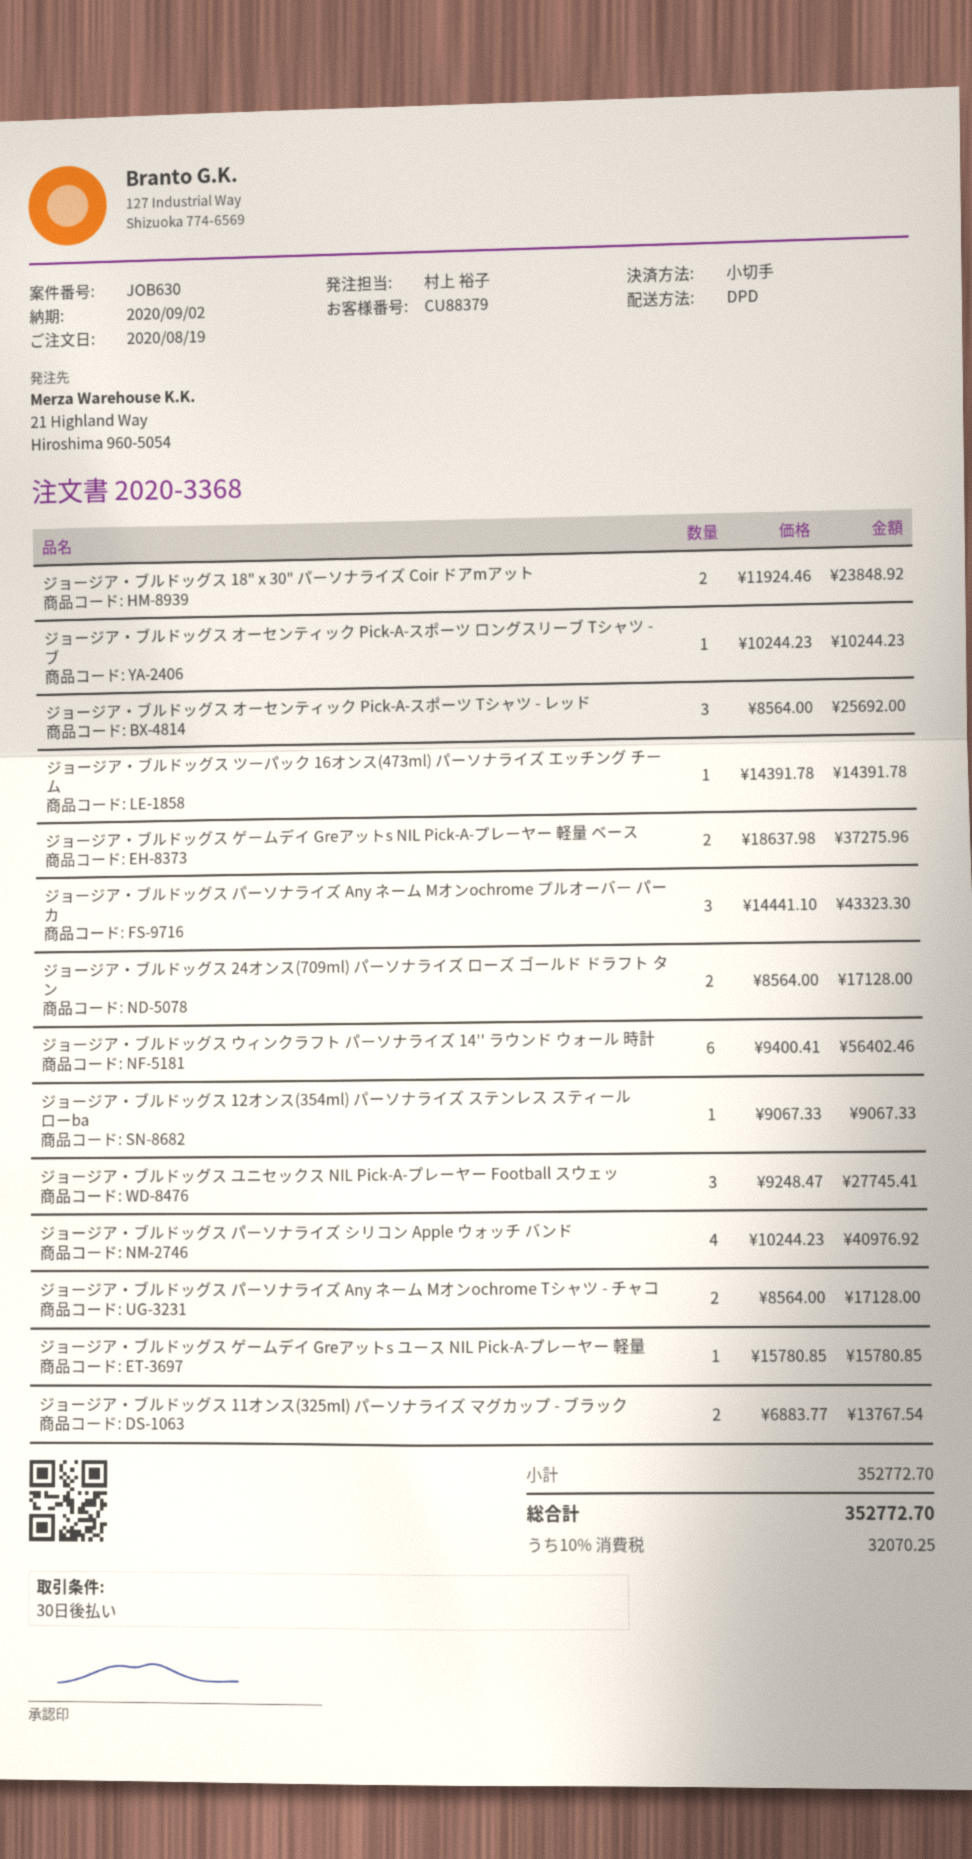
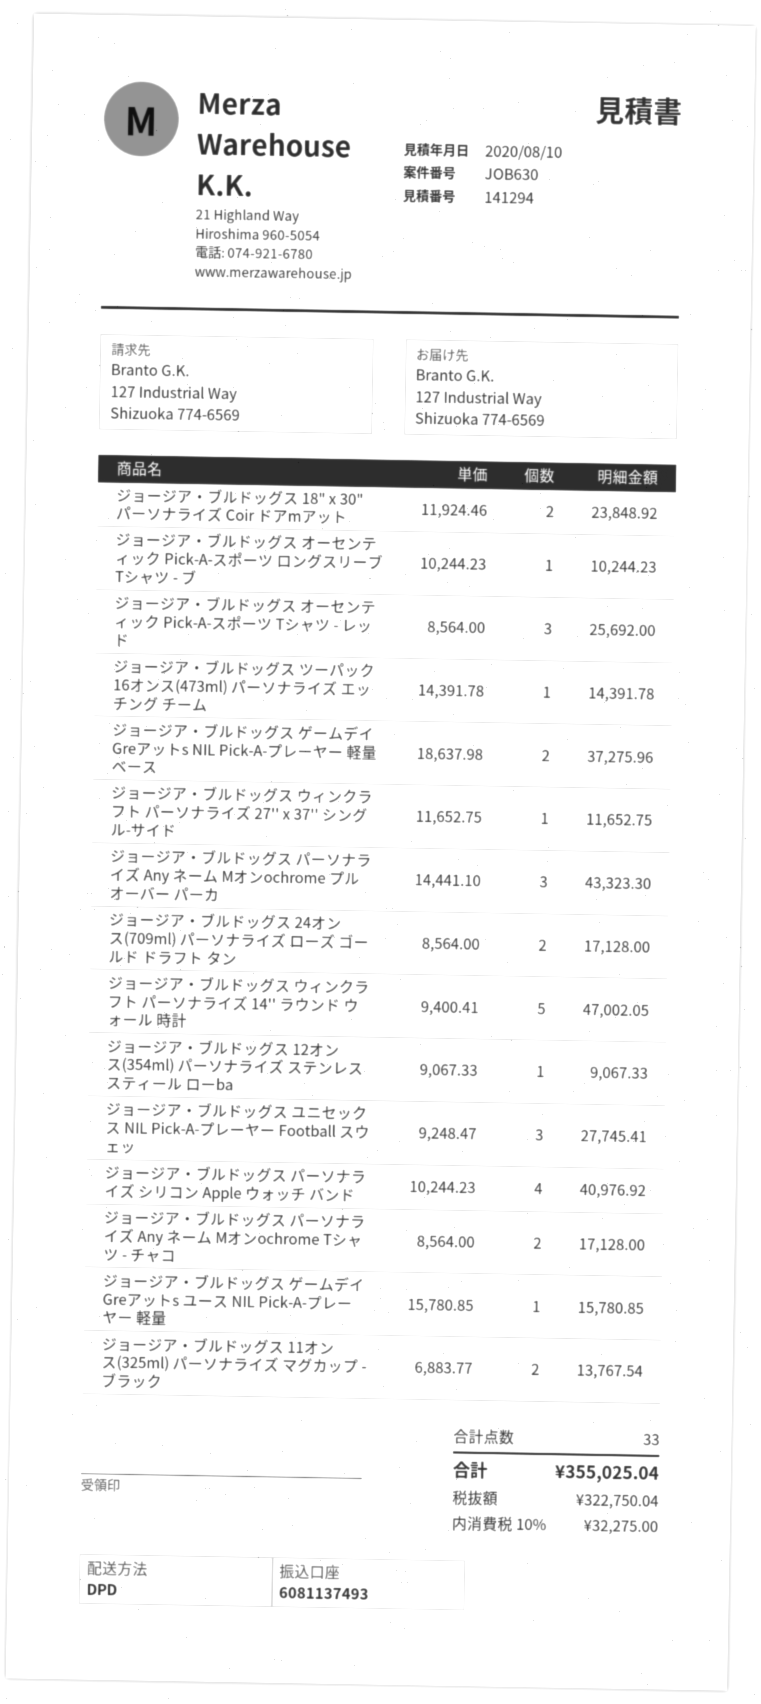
ジョージア・ブルドッグス ウィンクラフト パーソナライズ 14'' ラウンド ウォール 時計: 6 x 9400.41 = 56402.46 -> 5 x 9400.41 = 47002.05
ジョージア・ブルドッグス ウィンクラフト パーソナライズ 27'' x 37'' シングル-サイド: none -> 1 x 11652.75 = 11652.75
tax: 10% = 32070.25 -> 10% = 32275.00
total: 352772.70 -> 355025.04

